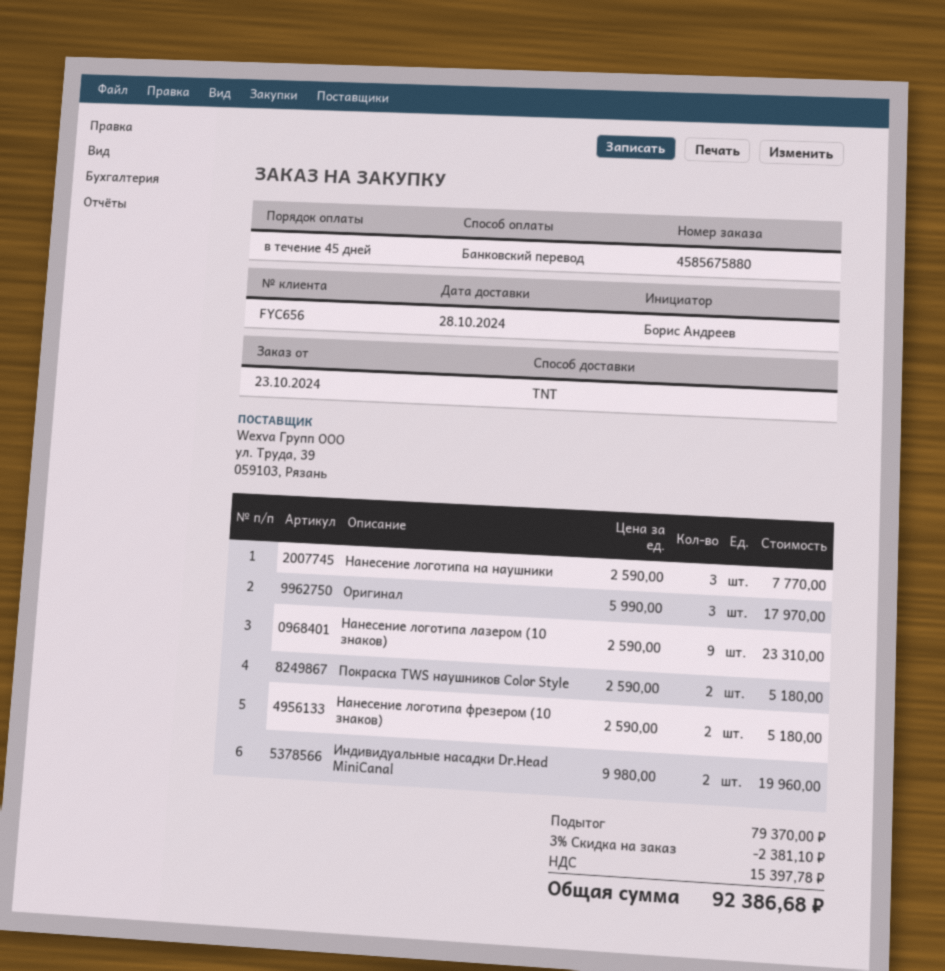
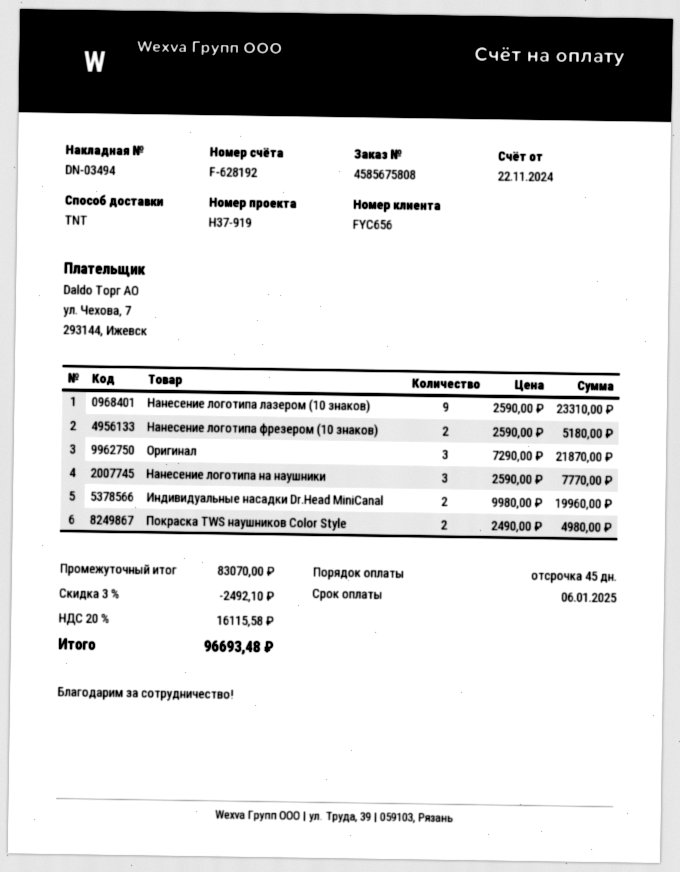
order number: 4585675880 -> 4585675808
Оригинал: 3 x 5990.00 = 17970.00 -> 3 x 7290.00 = 21870.00
Покраска TWS наушников Color Style: 2 x 2590.00 = 5180.00 -> 2 x 2490.00 = 4980.00
subtotal: 79370.00 -> 83070.00
discount: 3% = 2381.10 -> 3% = 2492.10
tax: 15397.78 -> 16115.58
total: 92386.68 -> 96693.48

